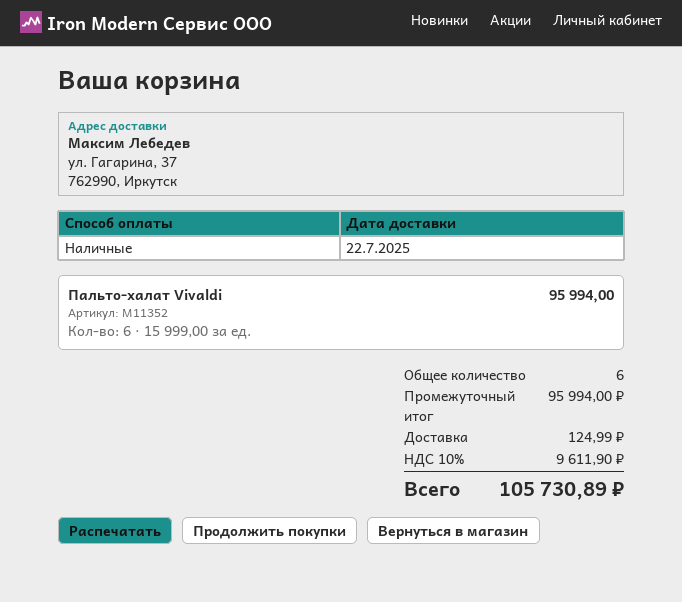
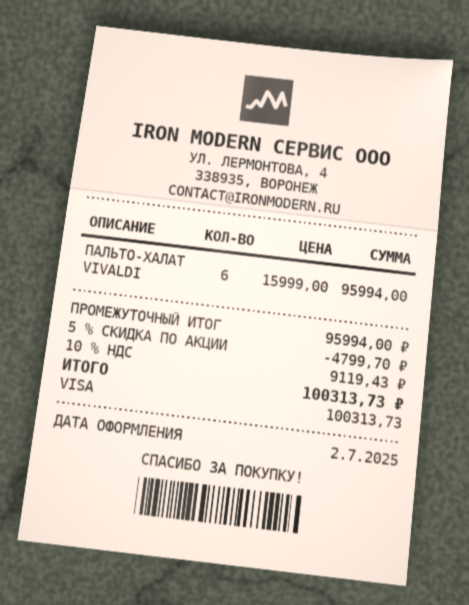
payment method: cash -> Visa
discount: none -> 5% = 4799.70
shipping: 124.99 -> none
tax: 10% = 9611.90 -> 10% = 9119.43
total: 105730.89 -> 100313.73

